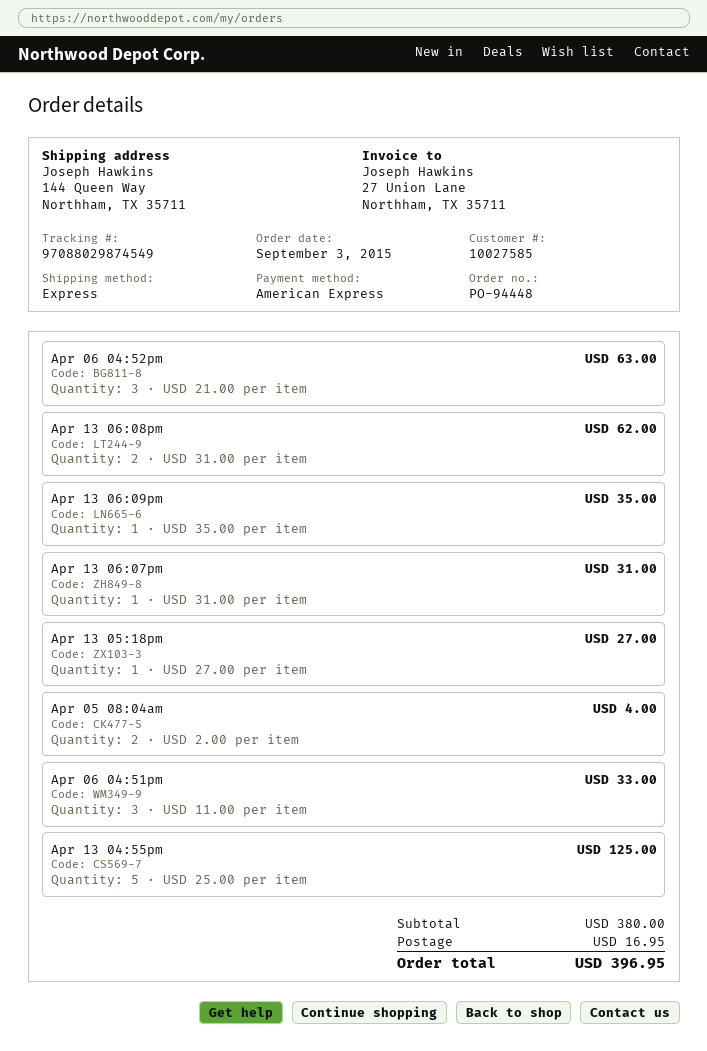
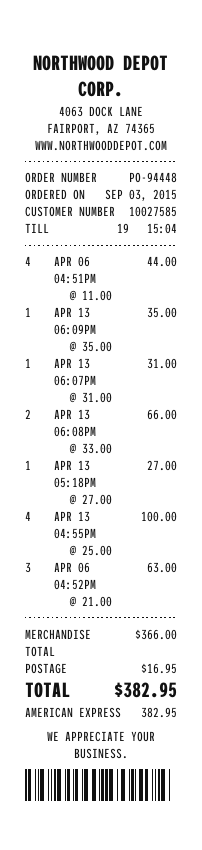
Apr 13 06:08pm: 2 x 31.00 = 62.00 -> 2 x 33.00 = 66.00
Apr 05 08:04am: 2 x 2.00 = 4.00 -> none
Apr 06 04:51pm: 3 x 11.00 = 33.00 -> 4 x 11.00 = 44.00
Apr 13 04:55pm: 5 x 25.00 = 125.00 -> 4 x 25.00 = 100.00
subtotal: 380.00 -> 366.00
total: 396.95 -> 382.95

